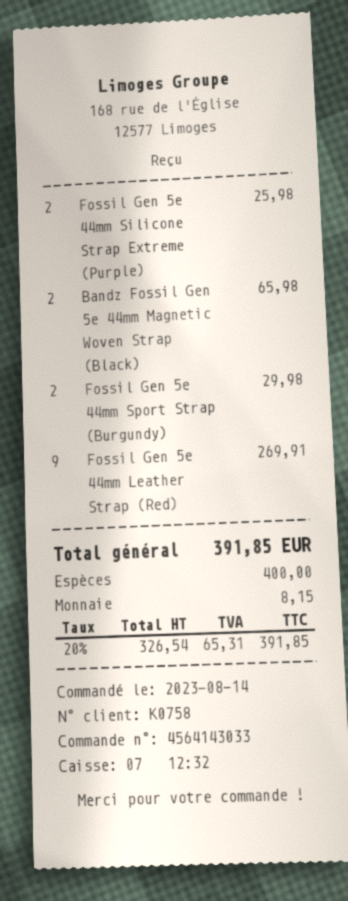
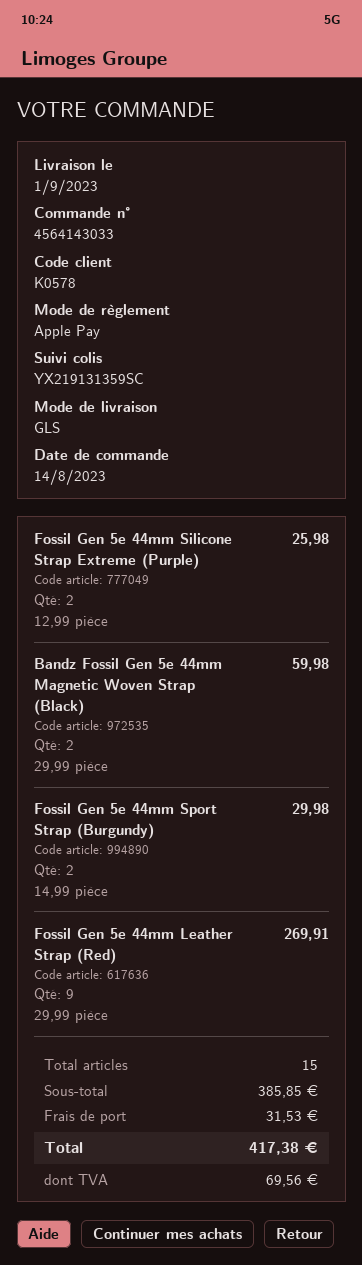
customer number: K0758 -> K0578
payment method: cash -> Apple Pay
Bandz Fossil Gen 5e 44mm Magnetic Woven Strap (Black): 2 for 65.98 -> 2 for 59.98
shipping: none -> 31.53
tax: 65.31 -> 69.56
total: 391.85 -> 417.38

